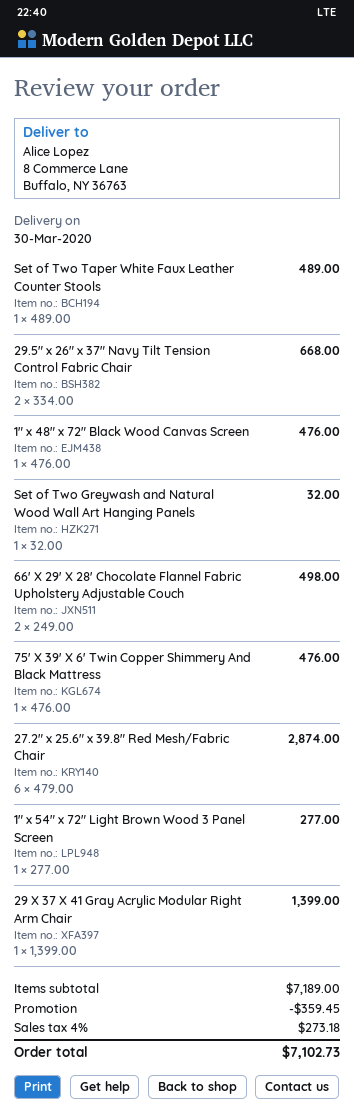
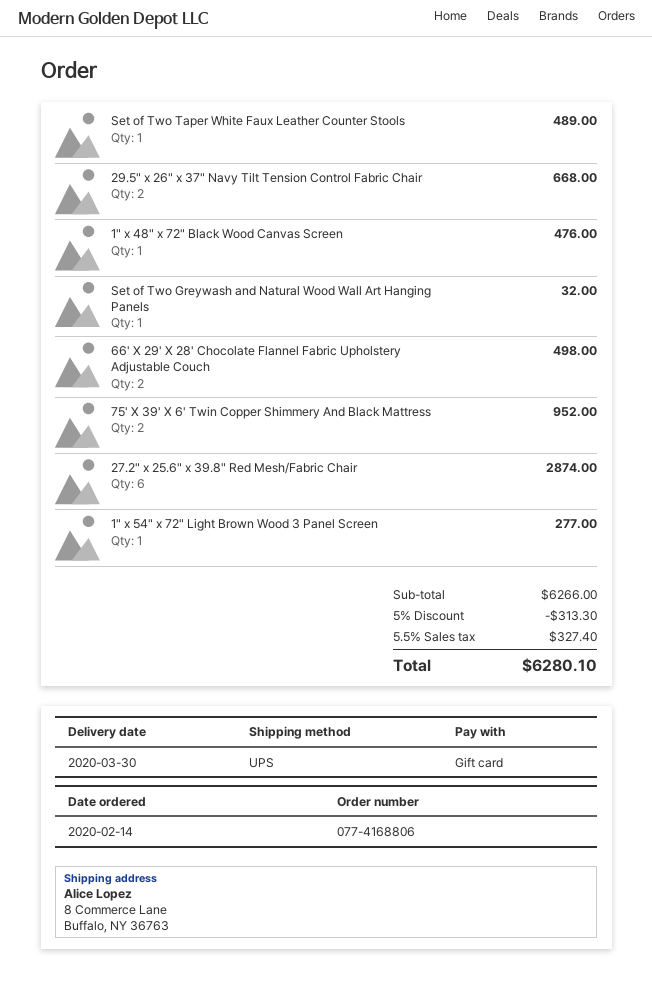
75' X 39' X 6' Twin Copper Shimmery And Black Mattress: 1 for 476.00 -> 2 for 952.00
29 X 37 X 41 Gray Acrylic Modular Right Arm Chair: 1 for 1399.00 -> none
subtotal: 7189.00 -> 6266.00
discount: 359.45 -> 313.30
tax: 4% = 273.18 -> 5.5% = 327.40
total: 7102.73 -> 6280.10

